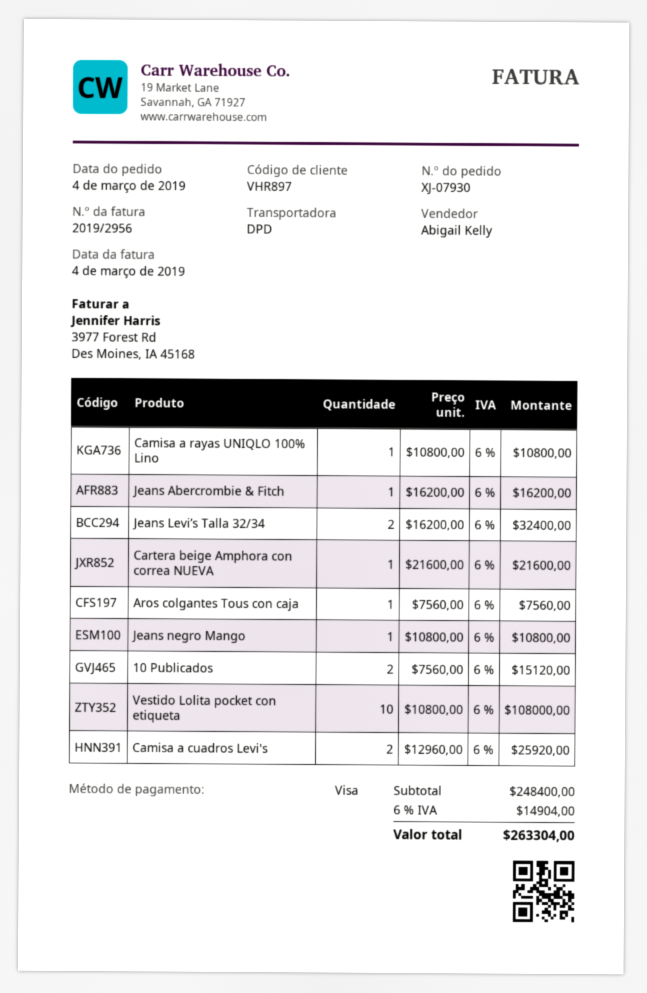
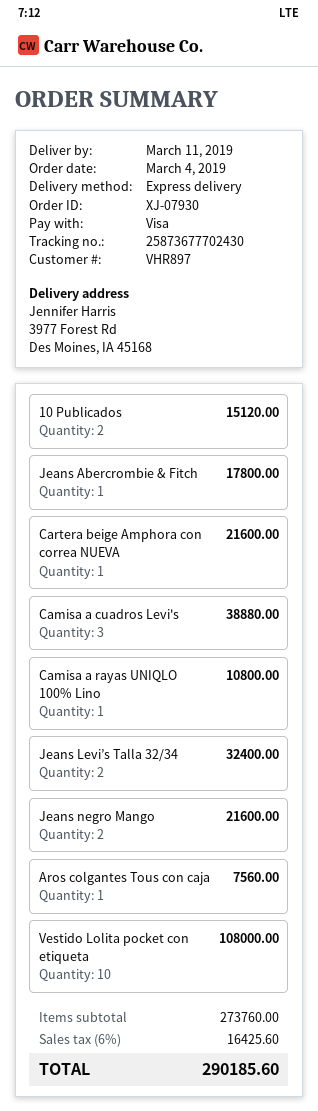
shipping method: DPD -> express
Jeans Abercrombie & Fitch: 1 for 16200.00 -> 1 for 17800.00
Jeans negro Mango: 1 for 10800.00 -> 2 for 21600.00
Camisa a cuadros Levi's: 2 for 25920.00 -> 3 for 38880.00
subtotal: 248400.00 -> 273760.00
tax: 6% = 14904.00 -> 6% = 16425.60
total: 263304.00 -> 290185.60

